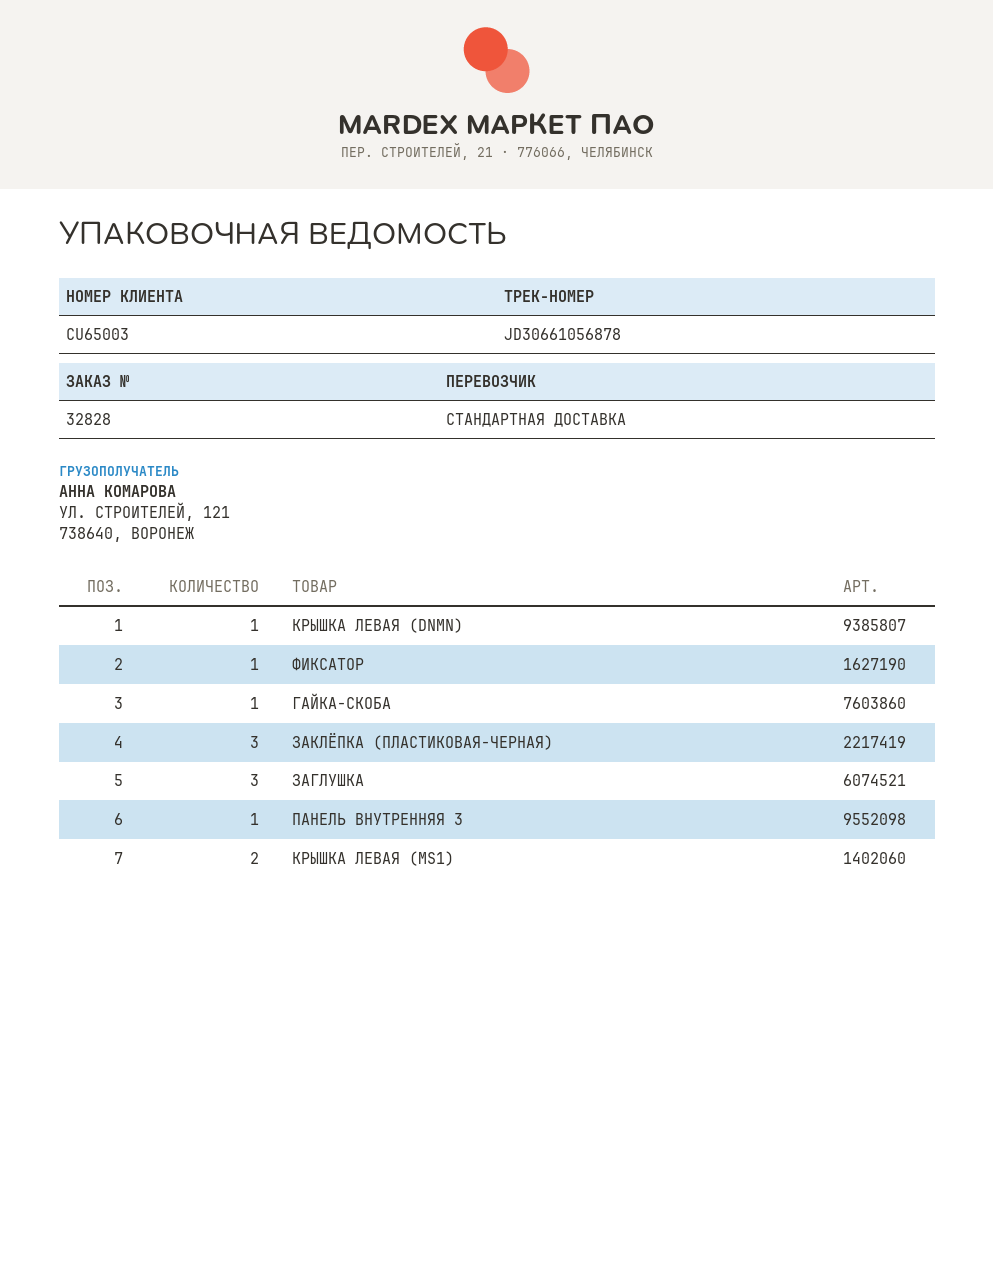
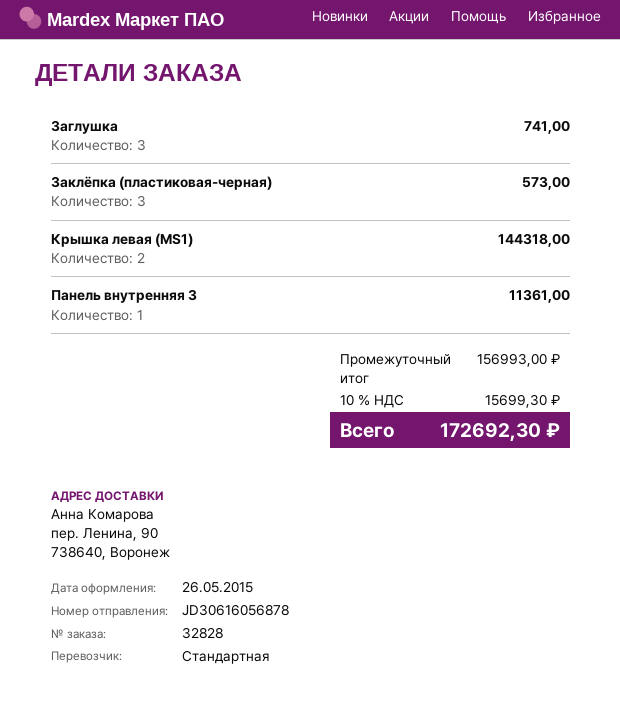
tracking number: JD30661056878 -> JD30616056878
ship to: УЛ. СТРОИТЕЛЕЙ, 121, 738640, ВОРОНЕЖ -> пер. Ленина, 90, 738640, Воронеж
КРЫШКА ЛЕВАЯ (DNMN): 1 -> none
ФИКСАТОР: 1 -> none
ГАЙКА-СКОБА: 1 -> none

